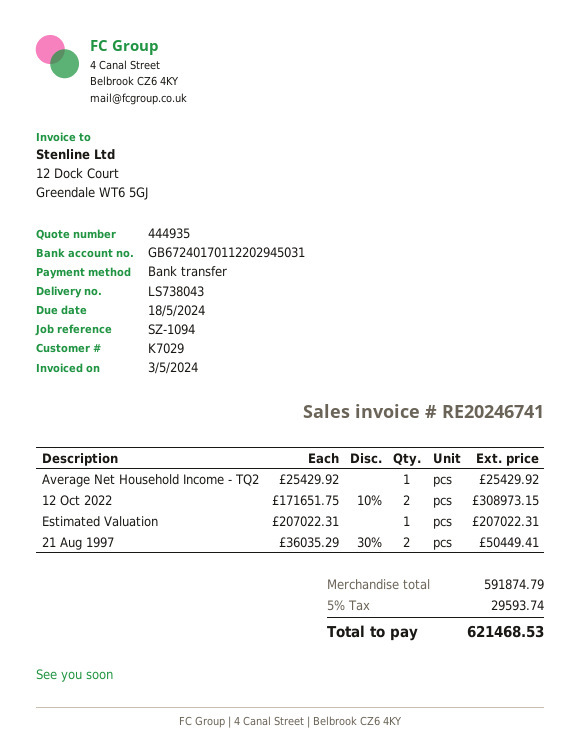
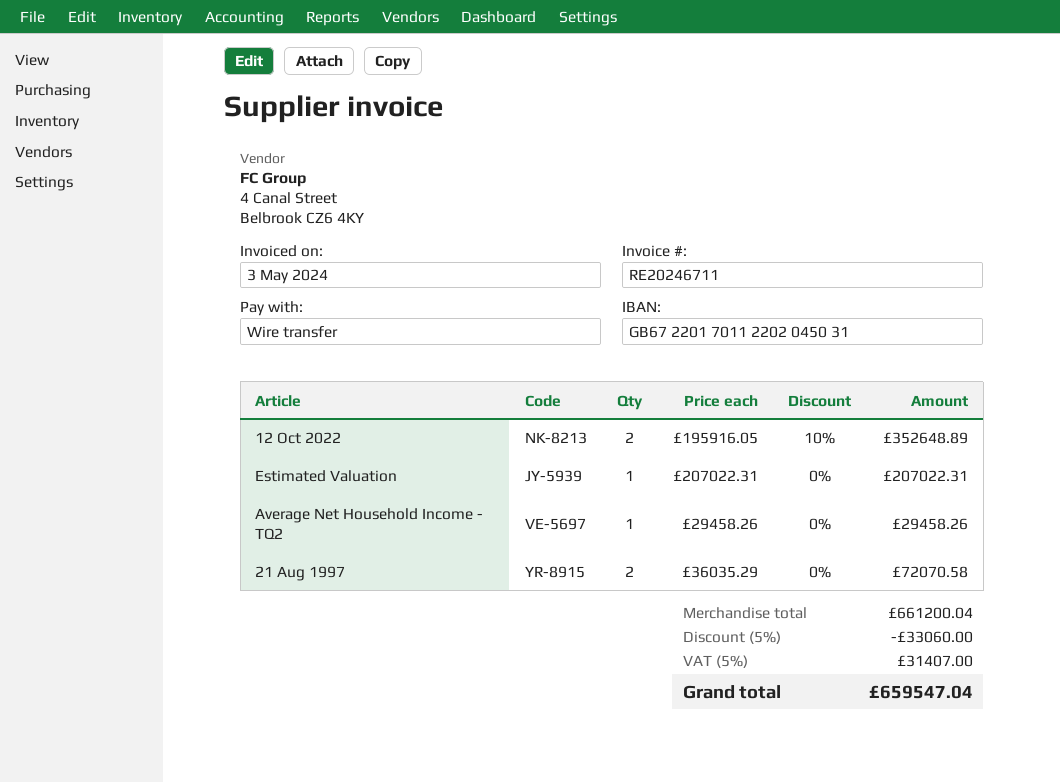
invoice number: RE20246741 -> RE20246711
bank account: GB67240170112202945031 -> GB67220170112202045031
Average Net Household Income - TQ2: 1 x 25429.92 = 25429.92 -> 1 x 29458.26 = 29458.26
12 Oct 2022: 2 x 171651.75 - 10% = 308973.15 -> 2 x 195916.05 - 10% = 352648.89
21 Aug 1997: 2 x 36035.29 - 30% = 50449.41 -> 2 x 36035.29 = 72070.58
subtotal: 591874.79 -> 661200.04
discount: none -> 5% = 33060.00
tax: 5% = 29593.74 -> 5% = 31407.00
total: 621468.53 -> 659547.04

